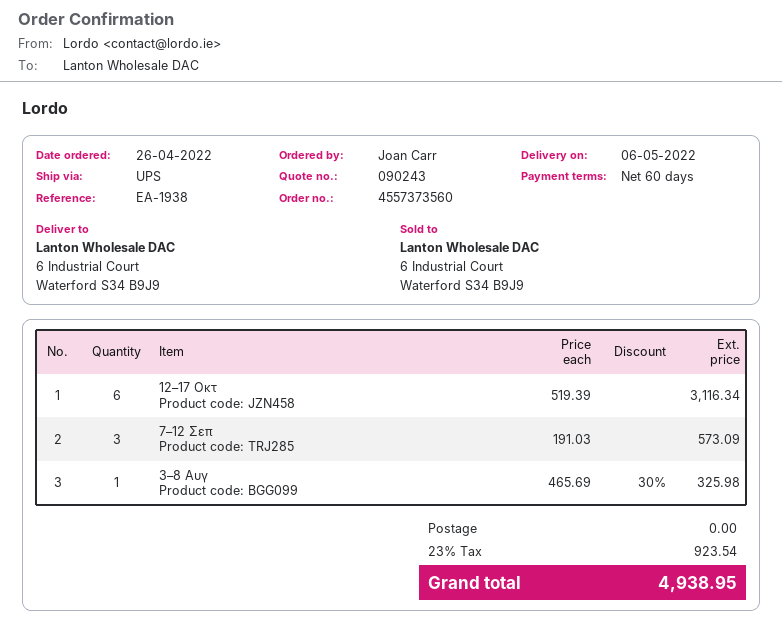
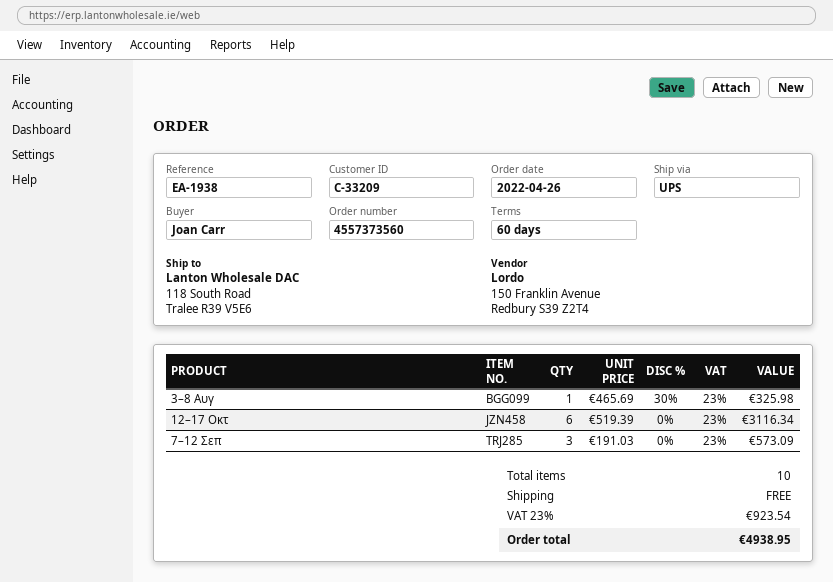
ship to: 6 Industrial Court, Waterford S34 B9J9 -> 118 South Road, Tralee R39 V5E6

